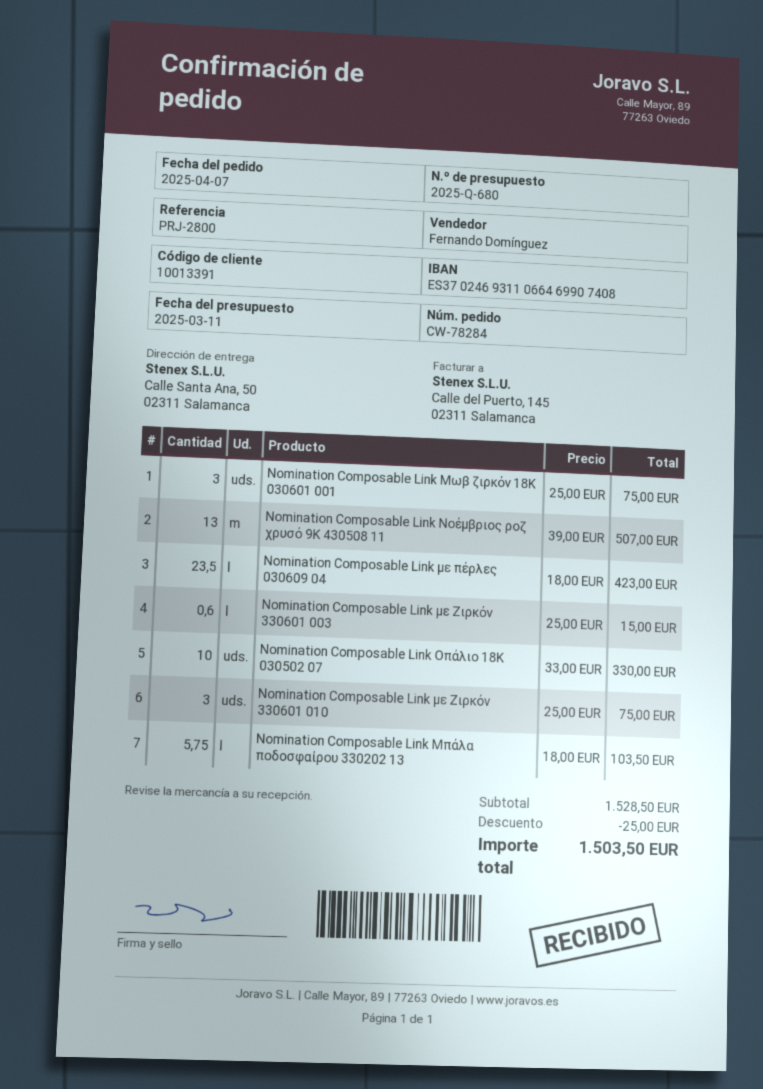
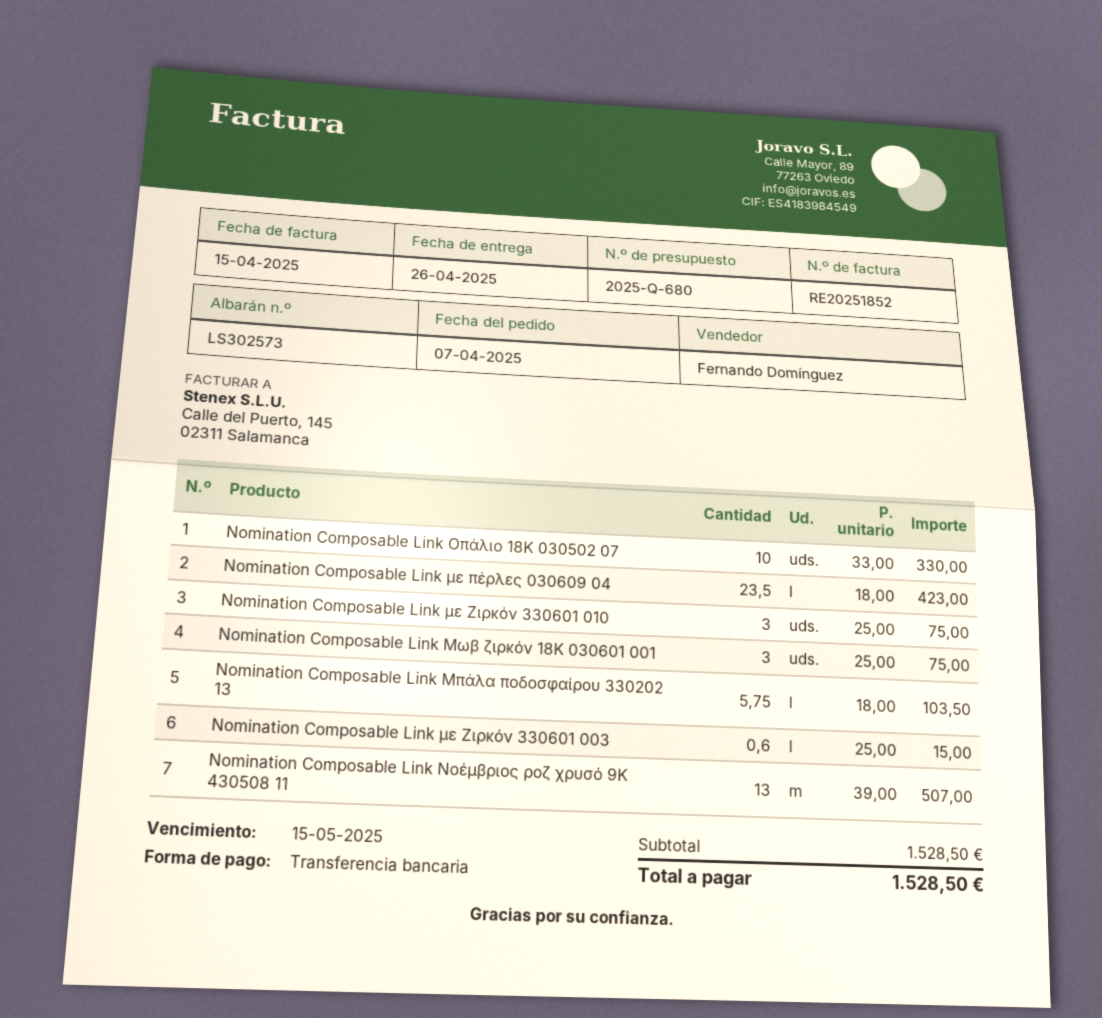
discount: 25.00 -> none
total: 1503.50 -> 1528.50

